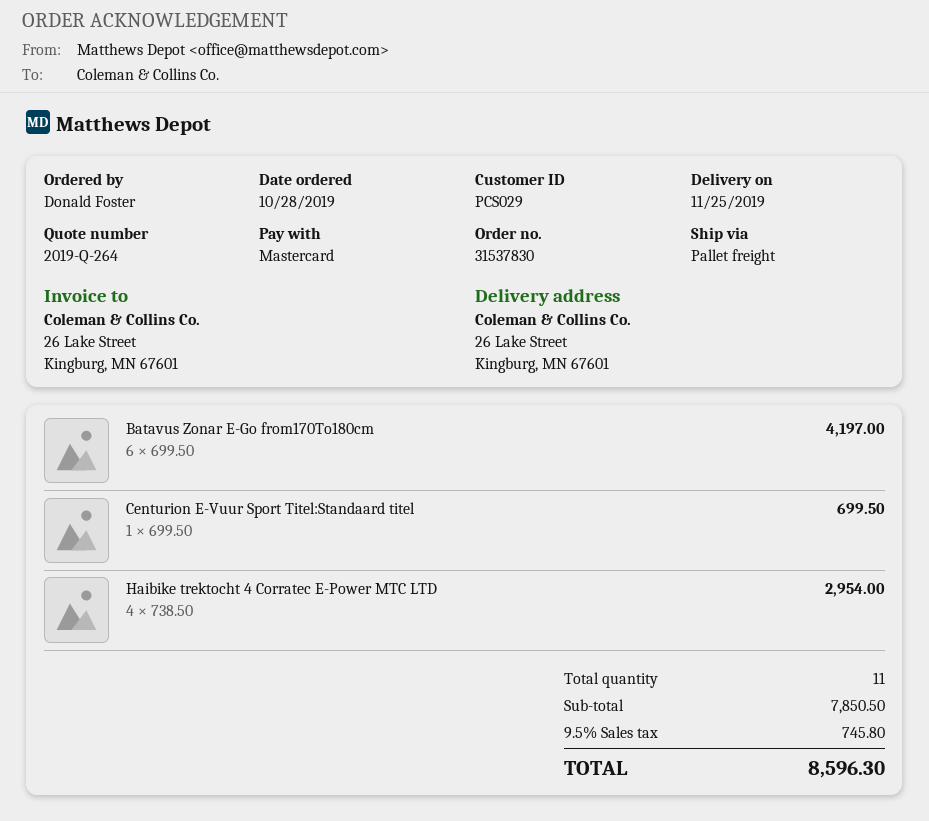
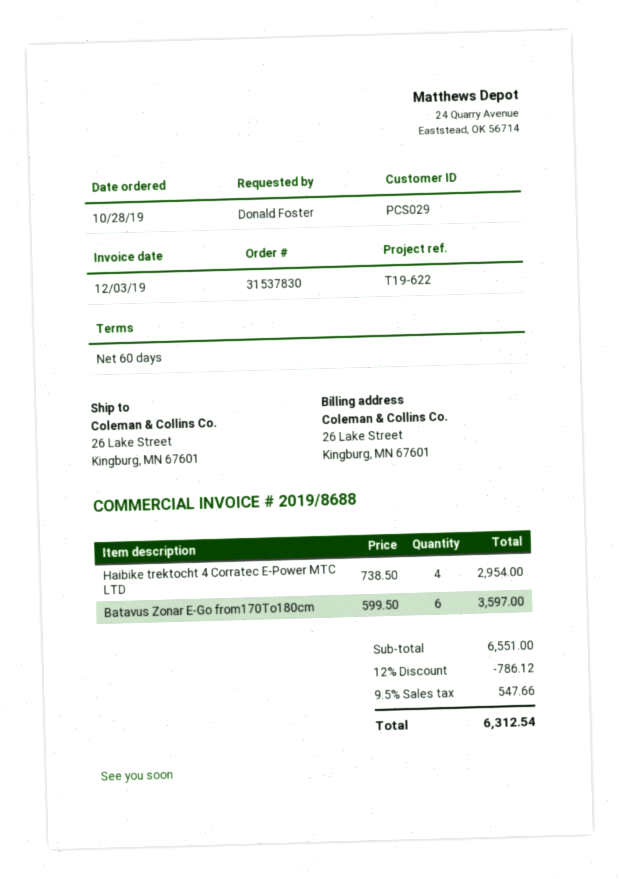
Batavus Zonar E-Go from170To180cm: 6 x 699.50 = 4197.00 -> 6 x 599.50 = 3597.00
Centurion E-Vuur Sport Titel:Standaard titel: 1 x 699.50 = 699.50 -> none
subtotal: 7850.50 -> 6551.00
discount: none -> 12% = 786.12
tax: 9.5% = 745.80 -> 9.5% = 547.66
total: 8596.30 -> 6312.54

